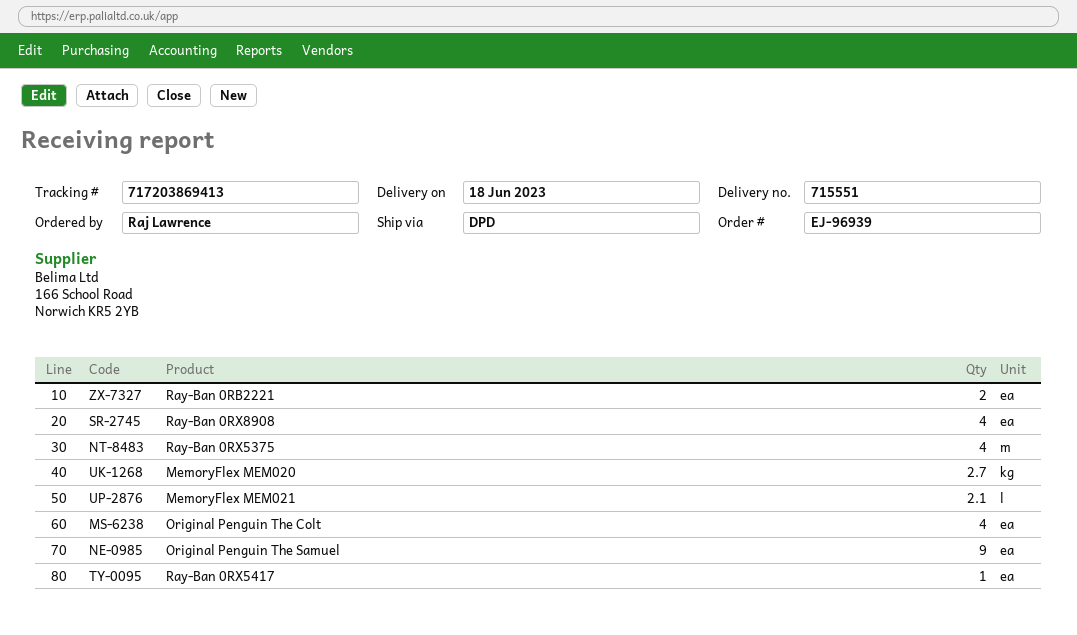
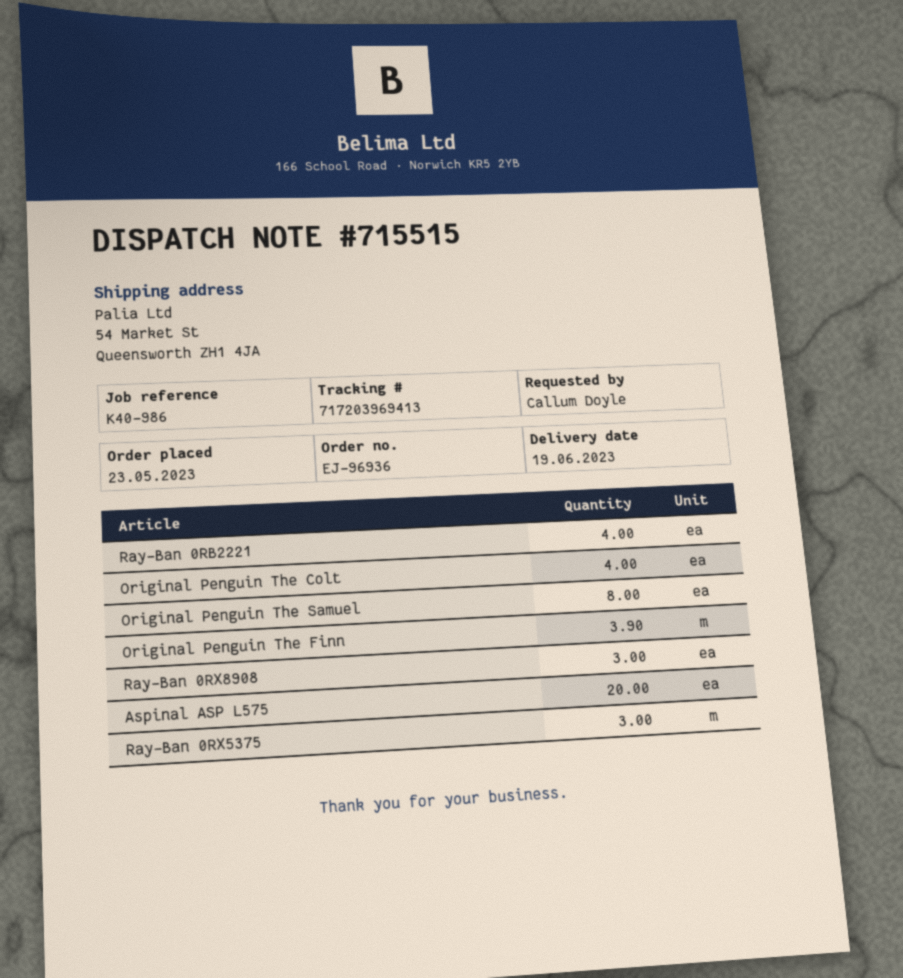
order number: EJ-96939 -> EJ-96936
delivery note number: 715551 -> 715515
delivery date: 2023-06-18 -> 2023-06-19
ordered by: Raj Lawrence -> Callum Doyle
tracking number: 717203869413 -> 717203969413
Ray-Ban 0RB2221: 2 -> 4
Ray-Ban 0RX8908: 4 -> 3
Ray-Ban 0RX5375: 4 -> 3
MemoryFlex MEM020: 2.7 -> none
MemoryFlex MEM021: 2.1 -> none
Original Penguin The Samuel: 9 -> 8
Ray-Ban 0RX5417: 1 -> none
Original Penguin The Finn: none -> 3.9
Aspinal ASP L575: none -> 20

